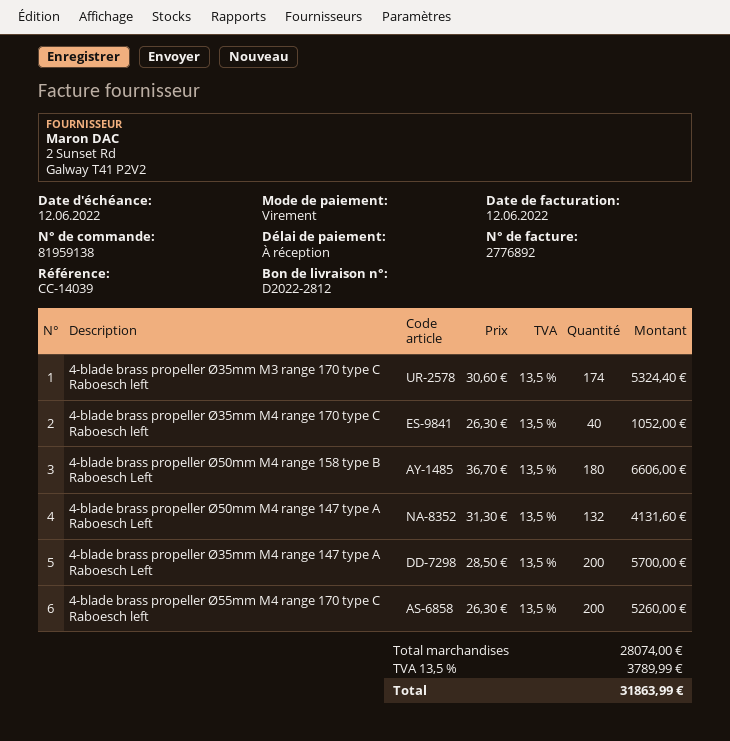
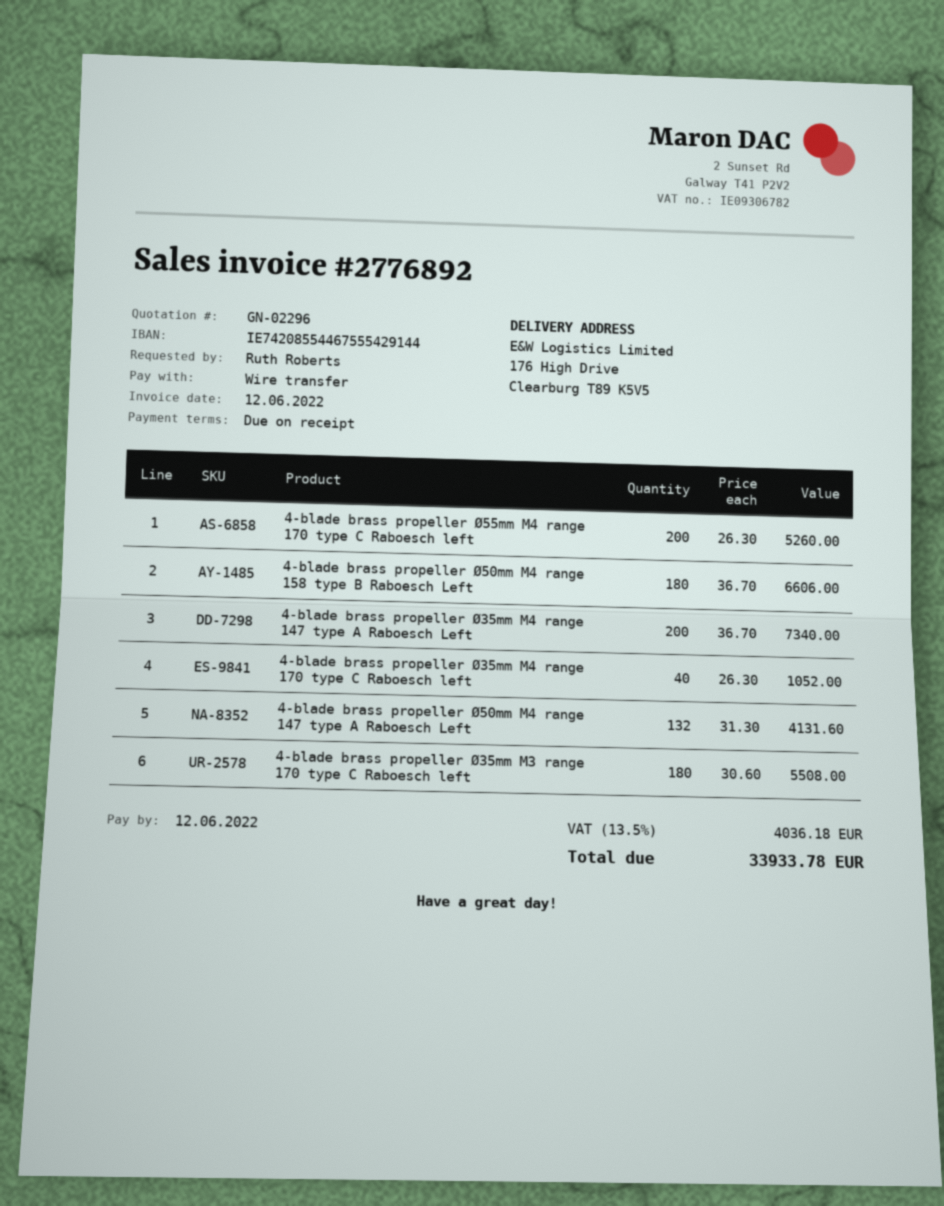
4-blade brass propeller Ø35mm M3 range 170 type C Raboesch left: 174 x 30.60 = 5324.40 -> 180 x 30.60 = 5508.00
4-blade brass propeller Ø35mm M4 range 147 type A Raboesch Left: 200 x 28.50 = 5700.00 -> 200 x 36.70 = 7340.00
tax: 13.5% = 3789.99 -> 13.5% = 4036.18
total: 31863.99 -> 33933.78

